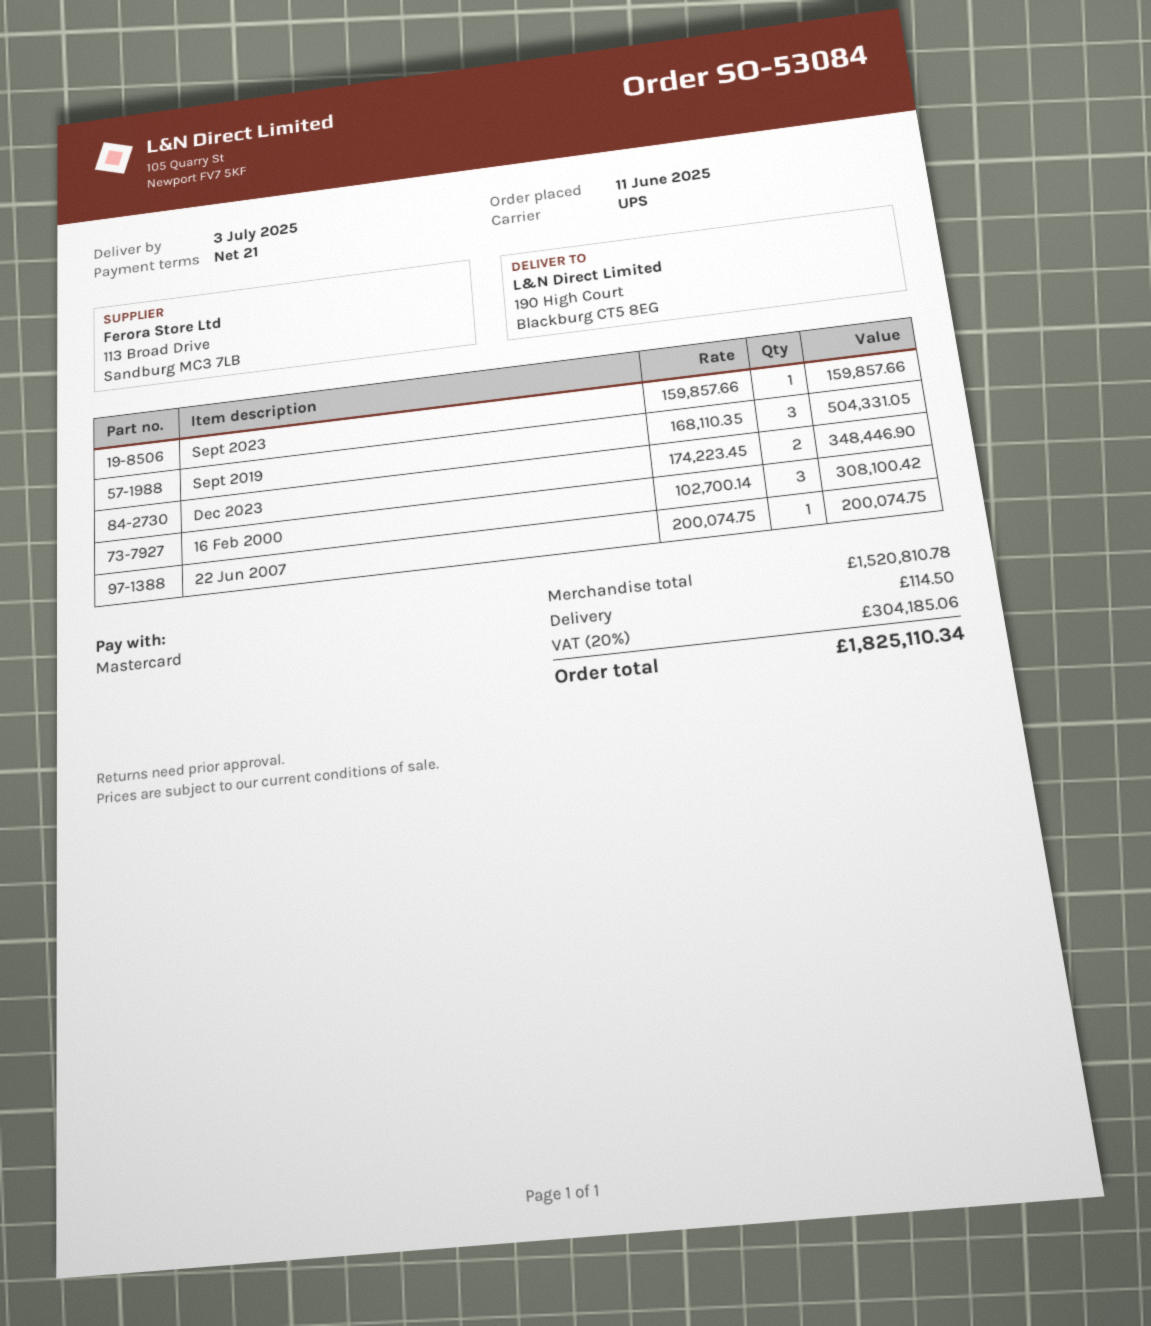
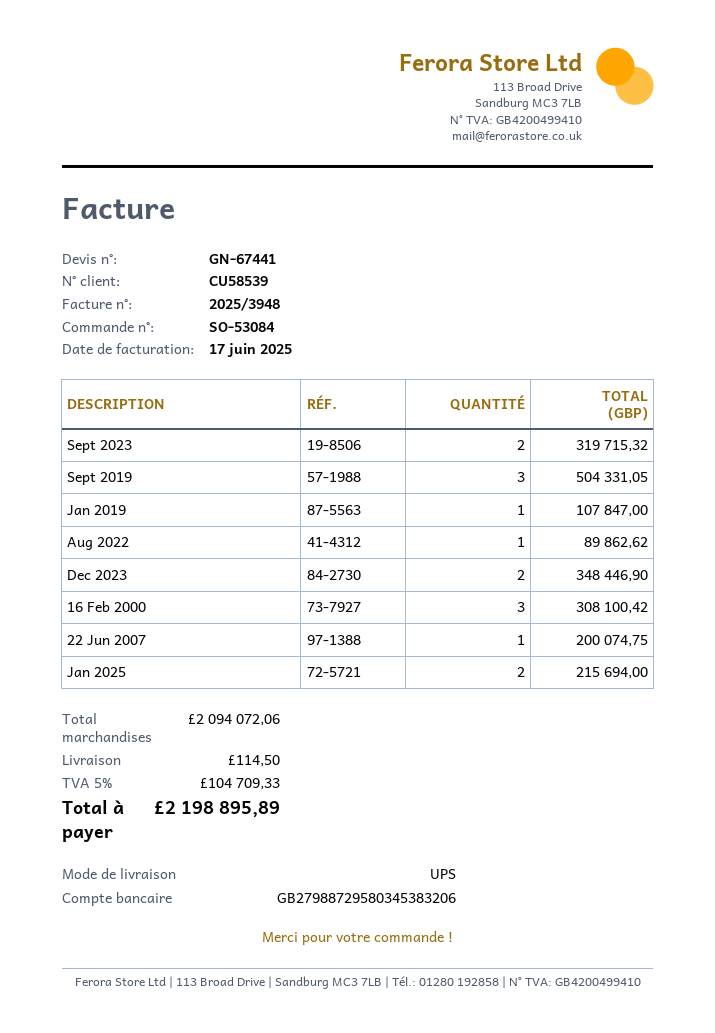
Sept 2023: 1 for 159857.66 -> 2 for 319715.32
Jan 2019: none -> 1 for 107847.00
Aug 2022: none -> 1 for 89862.62
Jan 2025: none -> 2 for 215694.00
subtotal: 1520810.78 -> 2094072.06
tax: 20% = 304185.06 -> 5% = 104709.33
total: 1825110.34 -> 2198895.89

